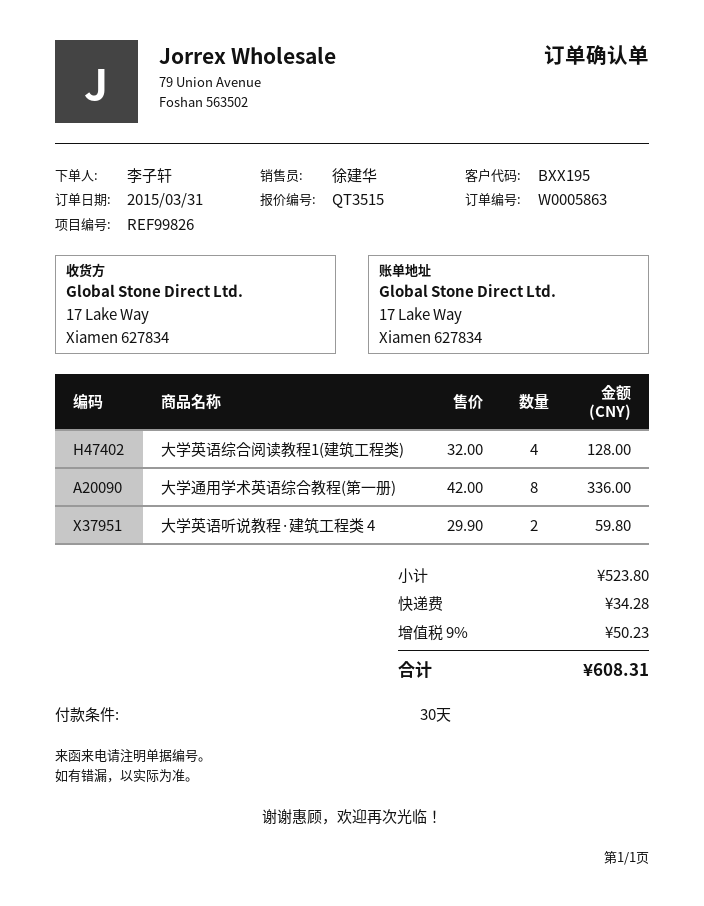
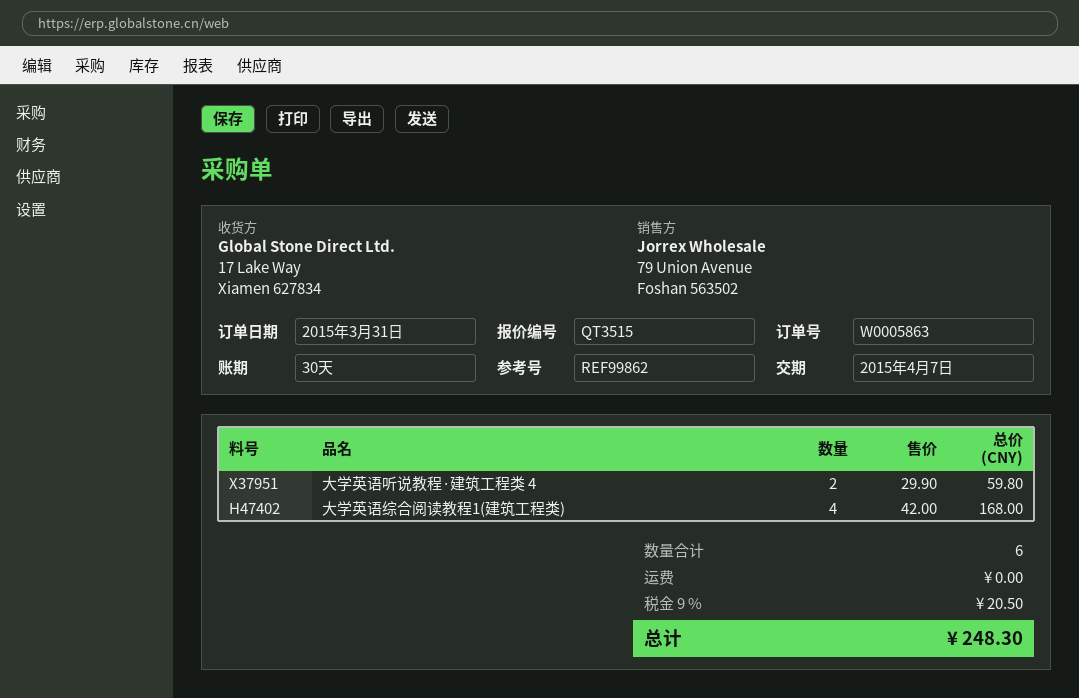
reference: REF99826 -> REF99862
大学英语综合阅读教程1(建筑工程类): 4 x 32.00 = 128.00 -> 4 x 42.00 = 168.00
大学通用学术英语综合教程(第一册): 8 x 42.00 = 336.00 -> none
shipping: 34.28 -> 0.00
tax: 9% = 50.23 -> 9% = 20.50
total: 608.31 -> 248.30

